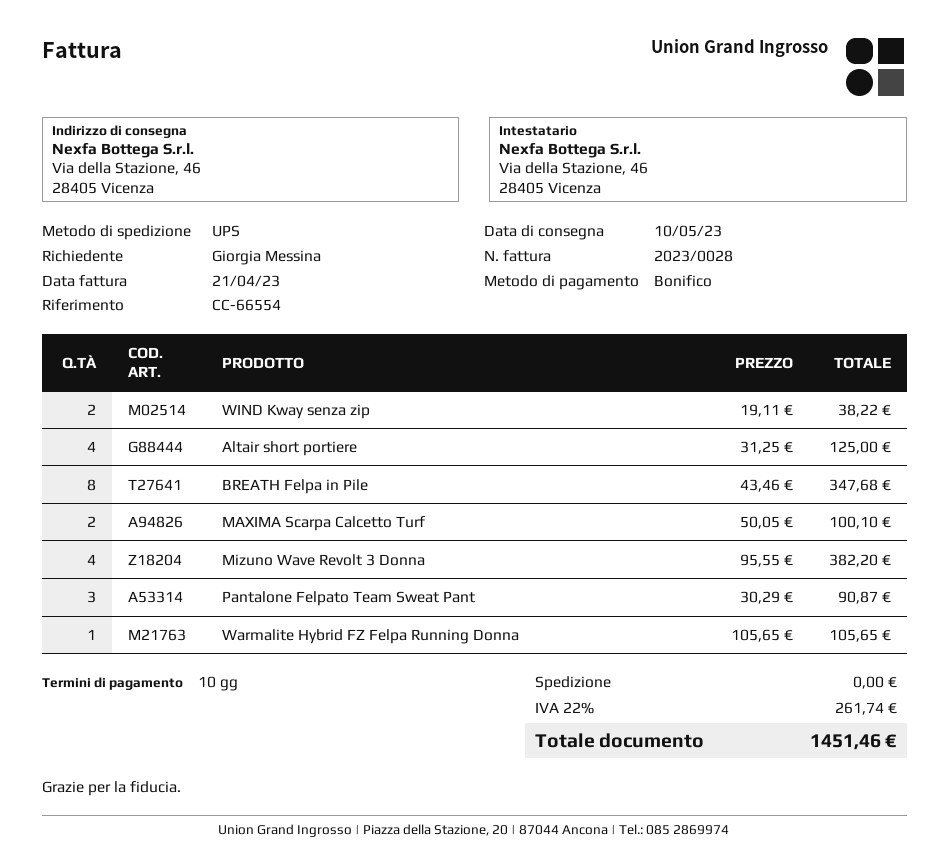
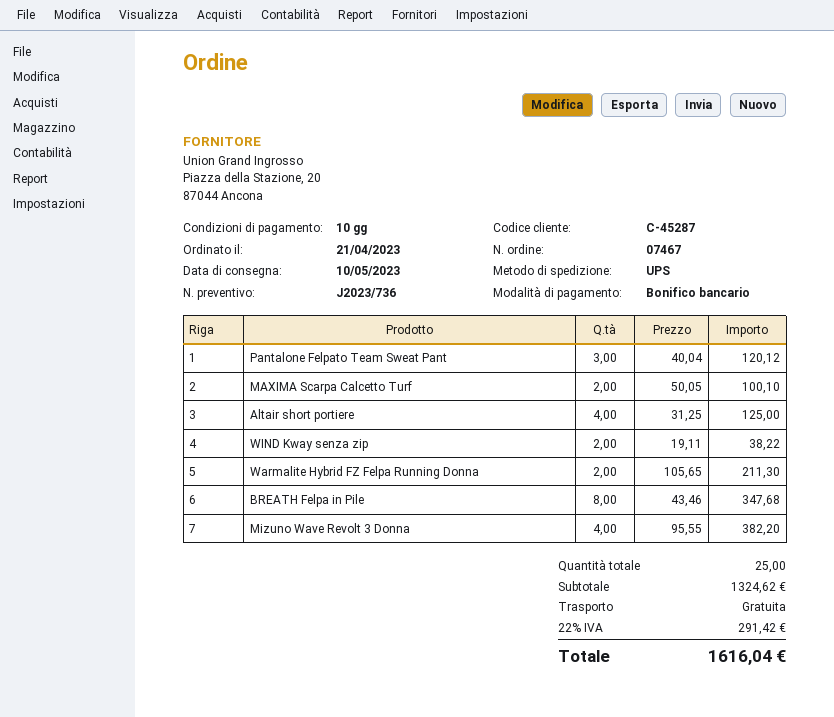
Pantalone Felpato Team Sweat Pant: 3 x 30.29 = 90.87 -> 3 x 40.04 = 120.12
Warmalite Hybrid FZ Felpa Running Donna: 1 x 105.65 = 105.65 -> 2 x 105.65 = 211.30
tax: 22% = 261.74 -> 22% = 291.42
total: 1451.46 -> 1616.04

